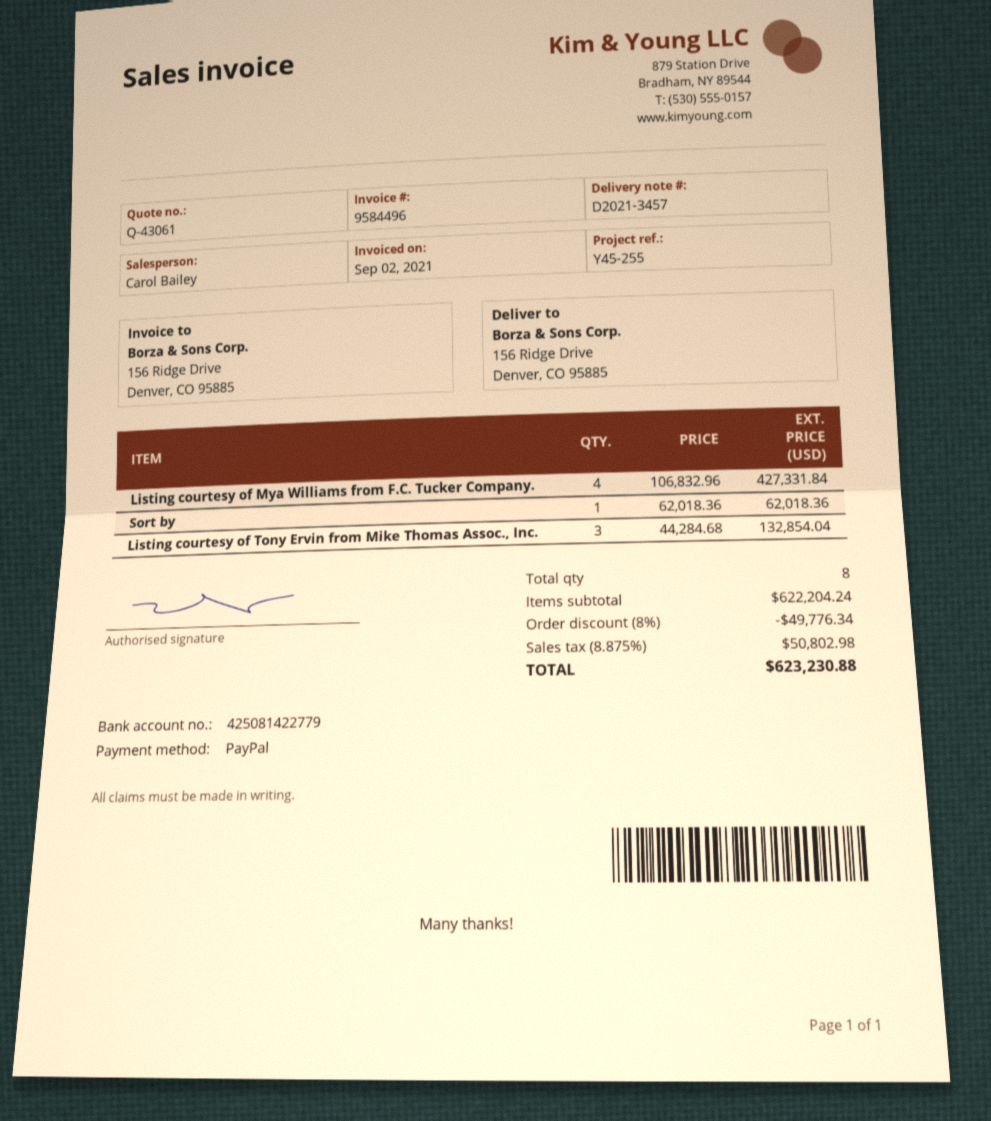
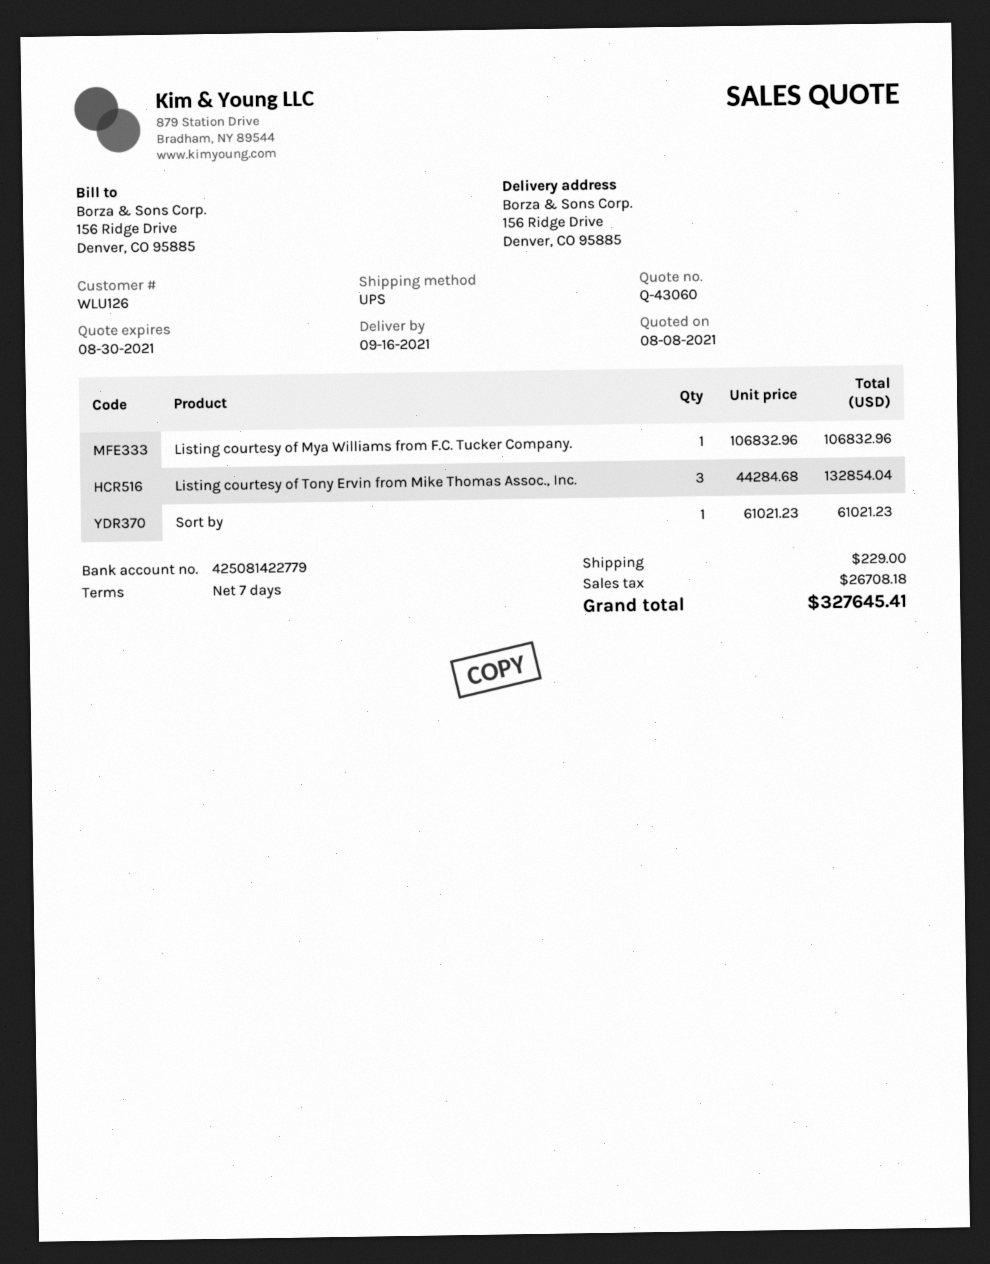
quote number: Q-43061 -> Q-43060
Listing courtesy of Mya Williams from F.C. Tucker Company.: 4 x 106832.96 = 427331.84 -> 1 x 106832.96 = 106832.96
Sort by: 1 x 62018.36 = 62018.36 -> 1 x 61021.23 = 61021.23
discount: 8% = 49776.34 -> none
shipping: none -> 229.00
tax: 50802.98 -> 26708.18
total: 623230.88 -> 327645.41

